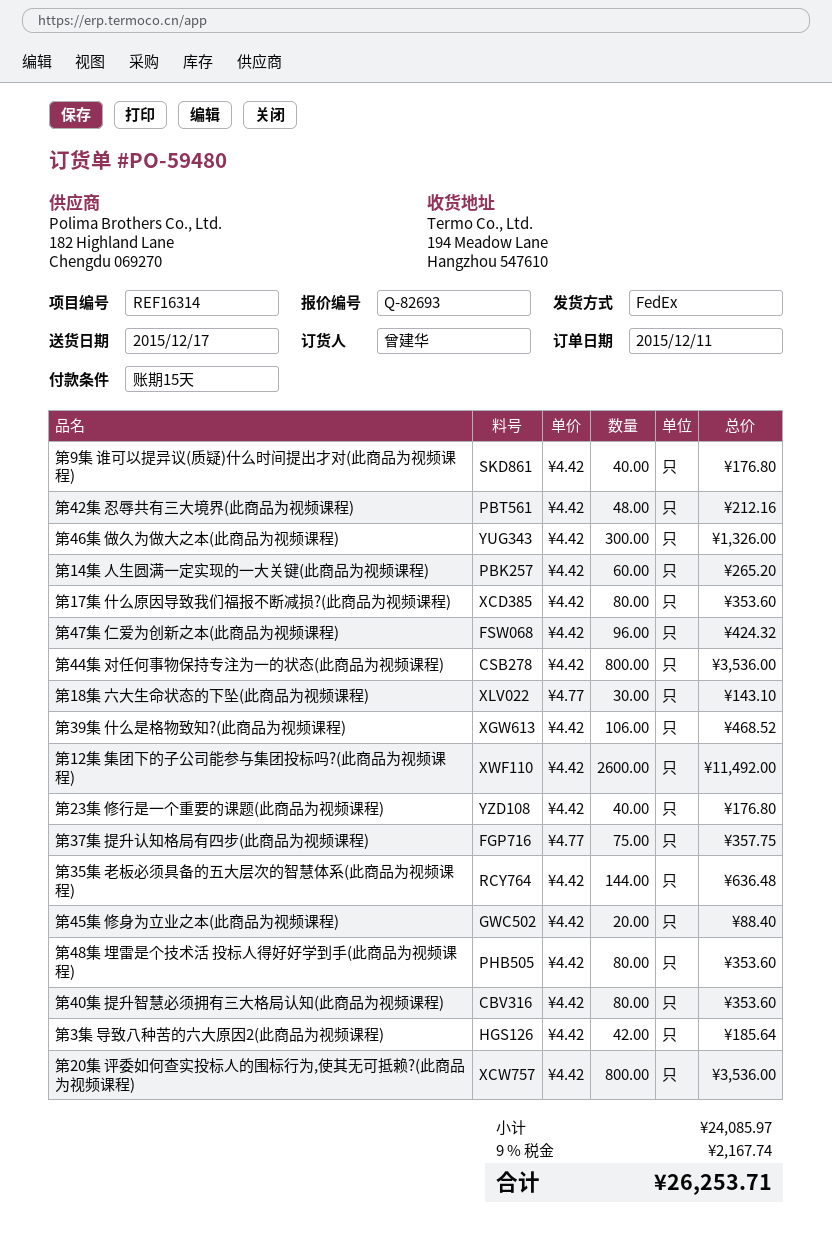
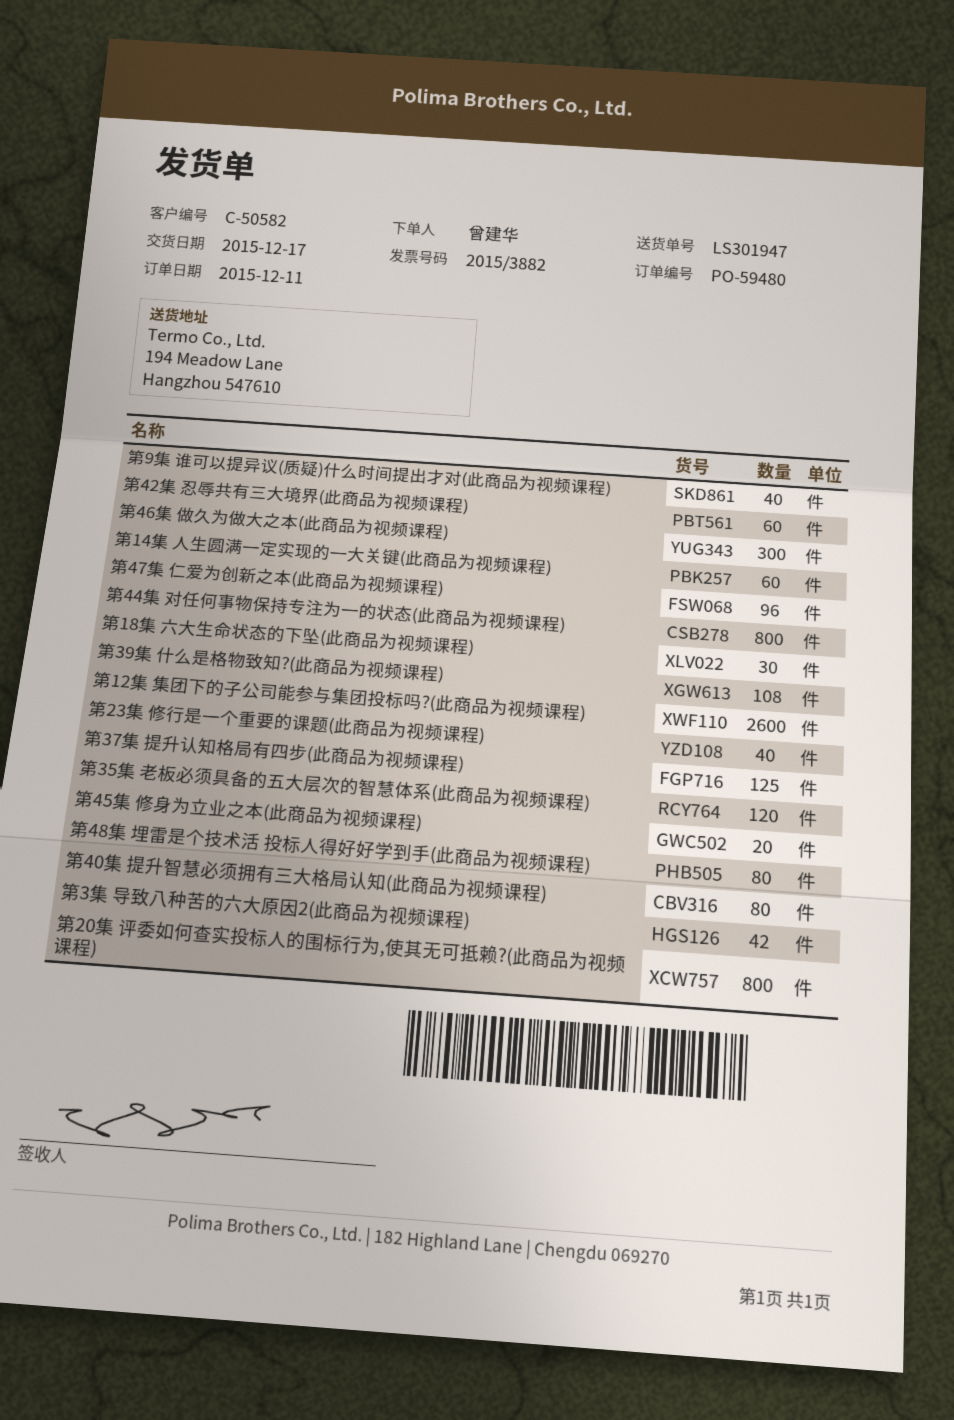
第42集 忍辱共有三大境界(此商品为视频课程): 48 -> 60
第17集 什么原因导致我们福报不断减损?(此商品为视频课程): 80 -> none
第39集 什么是格物致知?(此商品为视频课程): 106 -> 108
第37集 提升认知格局有四步(此商品为视频课程): 75 -> 125
第35集 老板必须具备的五大层次的智慧体系(此商品为视频课程): 144 -> 120

